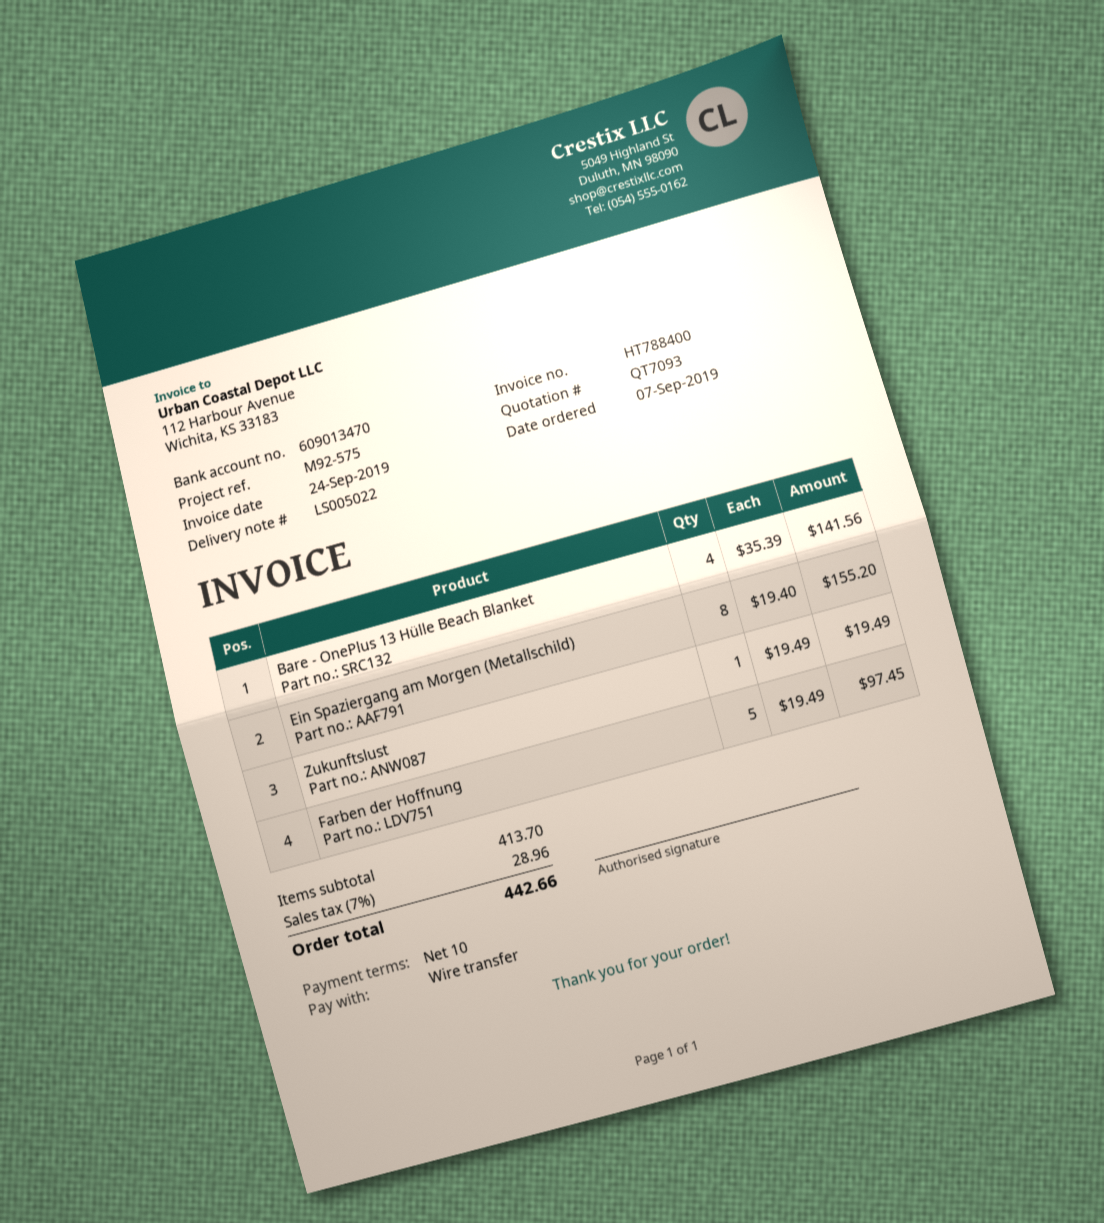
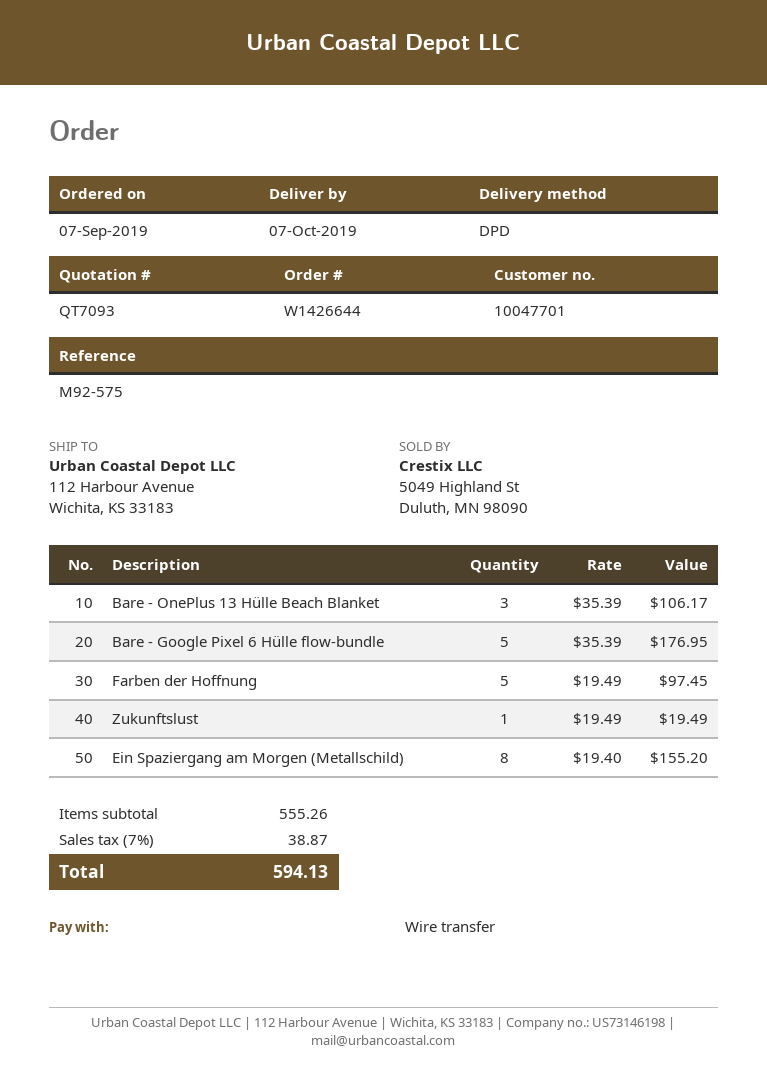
Bare - OnePlus 13 Hülle Beach Blanket: 4 x 35.39 = 141.56 -> 3 x 35.39 = 106.17
Bare - Google Pixel 6 Hülle flow-bundle: none -> 5 x 35.39 = 176.95
subtotal: 413.70 -> 555.26
tax: 7% = 28.96 -> 7% = 38.87
total: 442.66 -> 594.13

